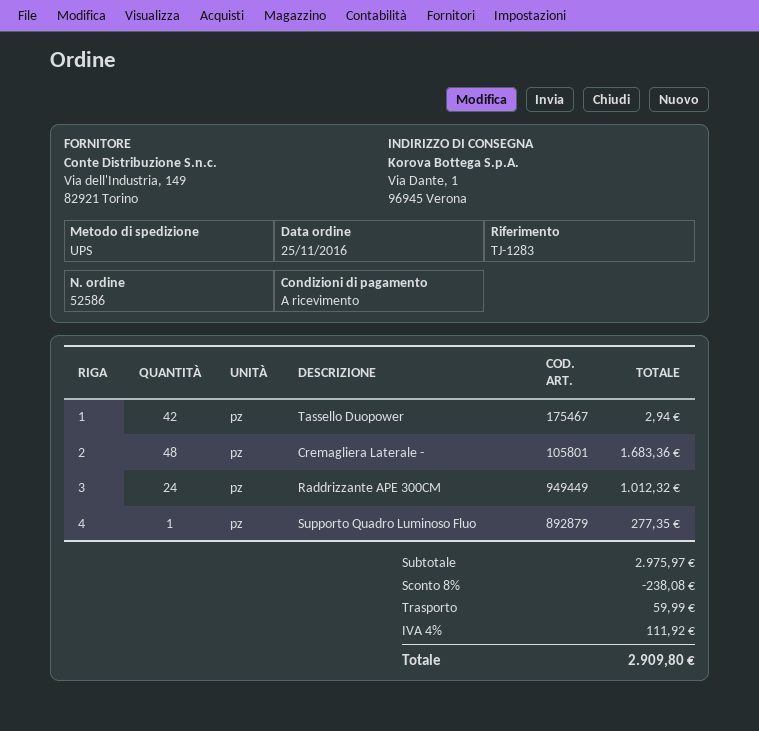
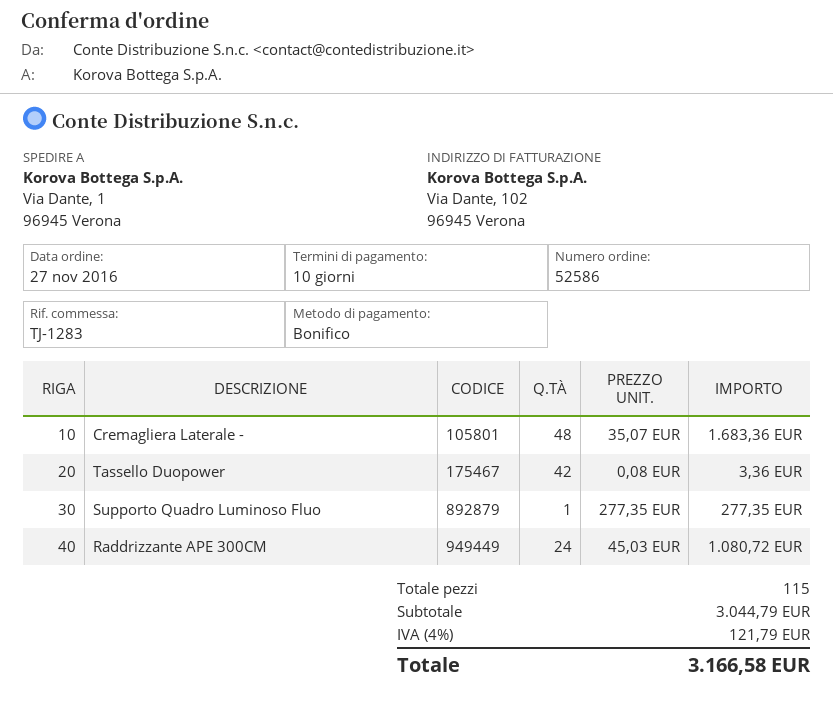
order date: 2016-11-25 -> 2016-11-27
payment terms: on receipt -> 10 days
Tassello Duopower: 42 for 2.94 -> 42 for 3.36
Raddrizzante APE 300CM: 24 for 1012.32 -> 24 for 1080.72
subtotal: 2975.97 -> 3044.79
discount: 8% = 238.08 -> none
shipping: 59.99 -> none
tax: 4% = 111.92 -> 4% = 121.79
total: 2909.80 -> 3166.58

